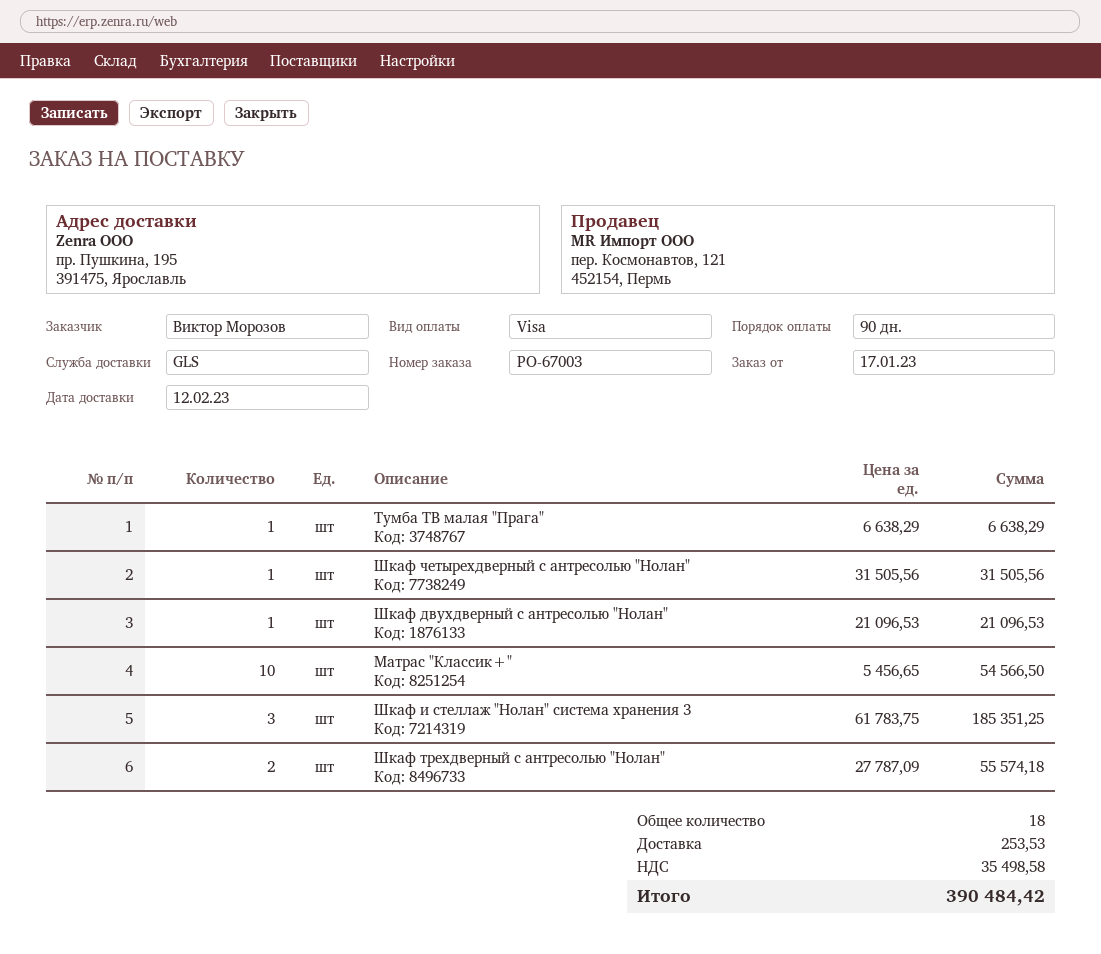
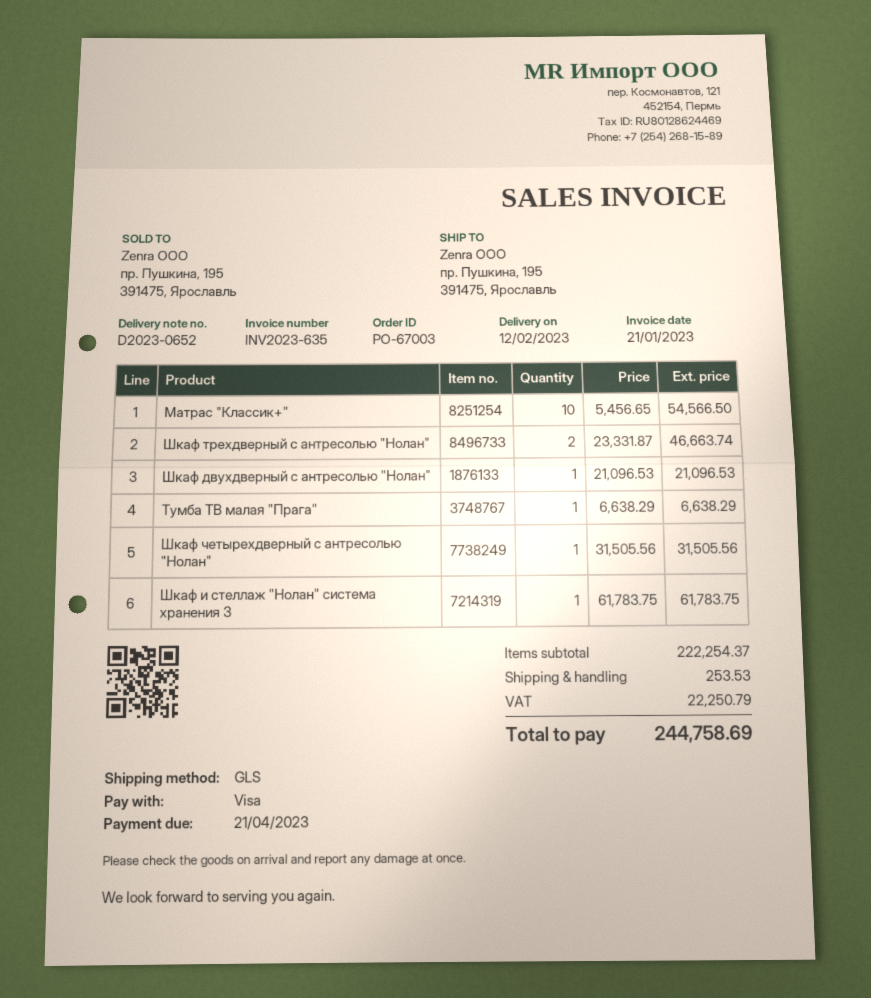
Шкаф и стеллаж "Нолан" система хранения 3: 3 x 61783.75 = 185351.25 -> 1 x 61783.75 = 61783.75
Шкаф трехдверный с антресолью "Нолан": 2 x 27787.09 = 55574.18 -> 2 x 23331.87 = 46663.74
tax: 35498.58 -> 22250.79
total: 390484.42 -> 244758.69

